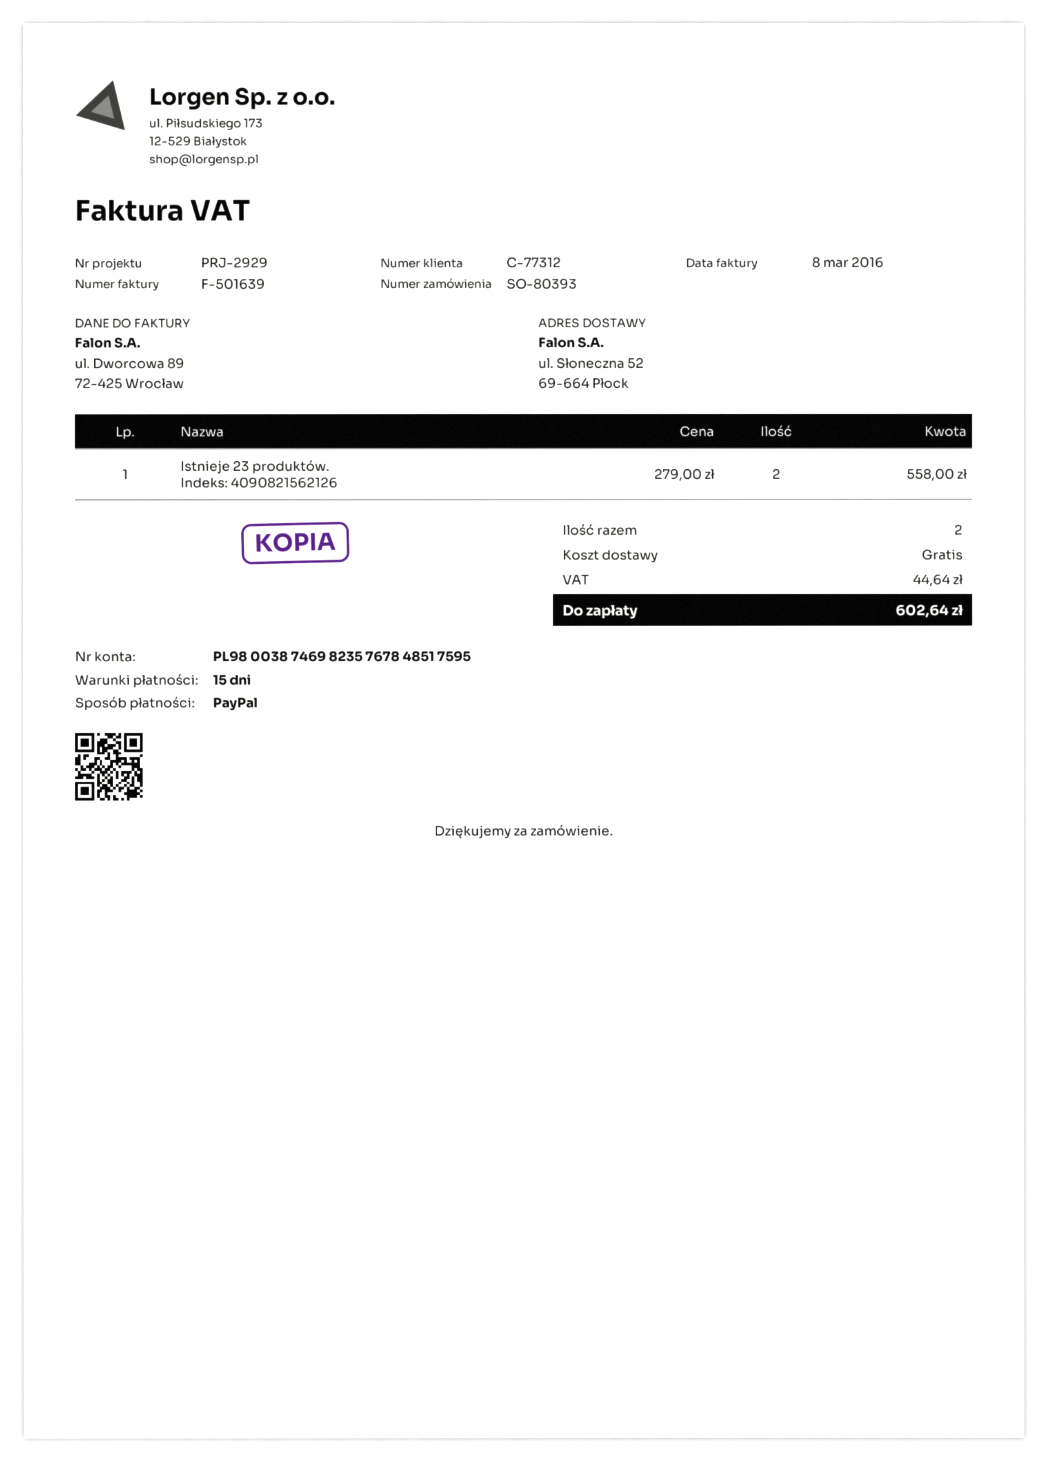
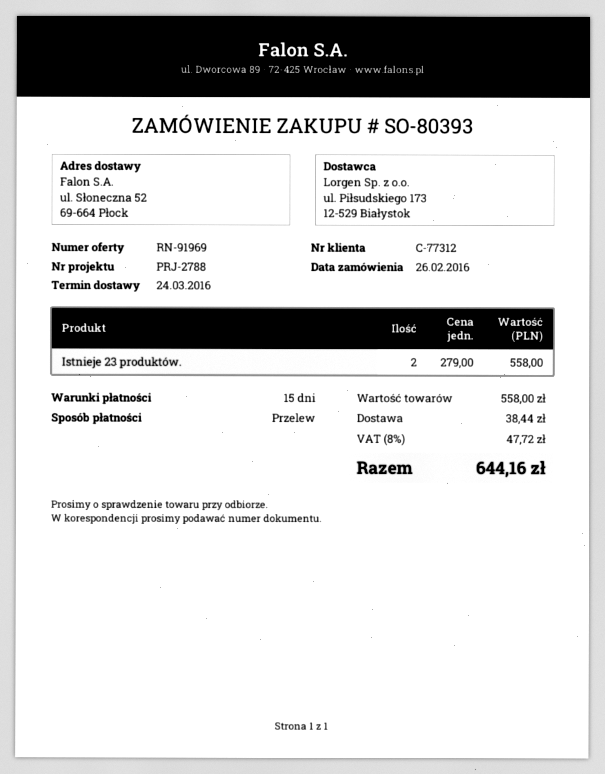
reference: PRJ-2929 -> PRJ-2788
payment method: PayPal -> bank transfer
shipping: 0.00 -> 38.44
tax: 44.64 -> 47.72
total: 602.64 -> 644.16

